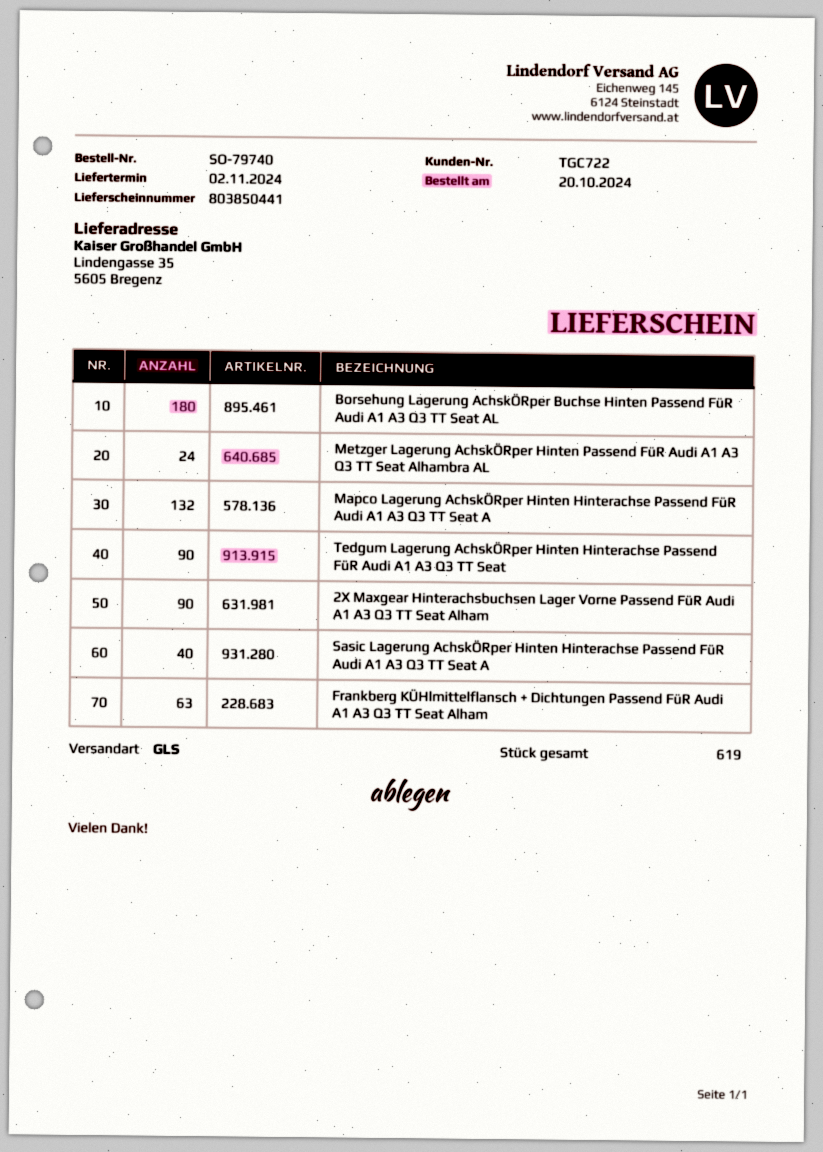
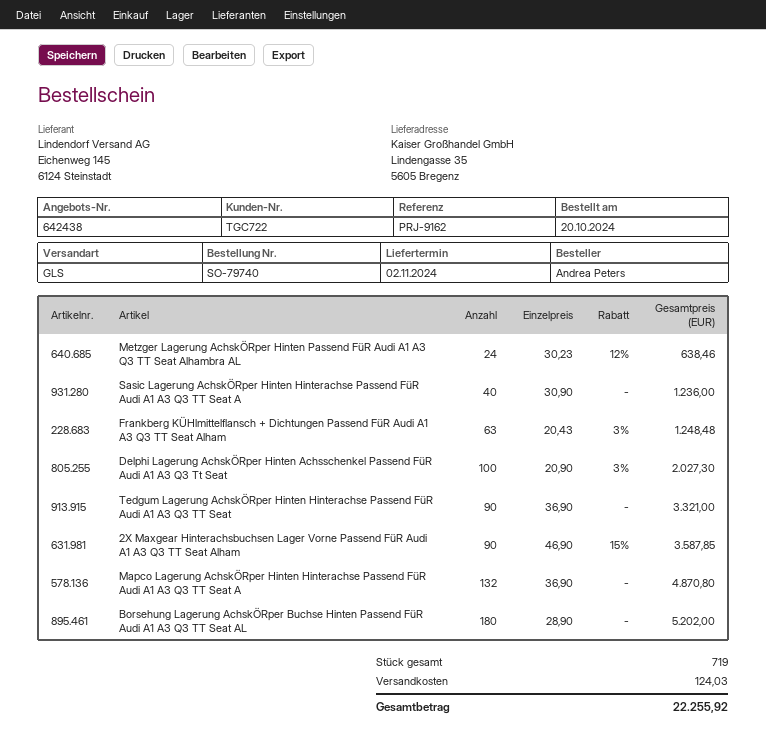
Delphi Lagerung AchskÖRper Hinten Achsschenkel Passend FüR Audi A1 A3 Q3 Tt Seat: none -> 100
total quantity: 619 -> 719

